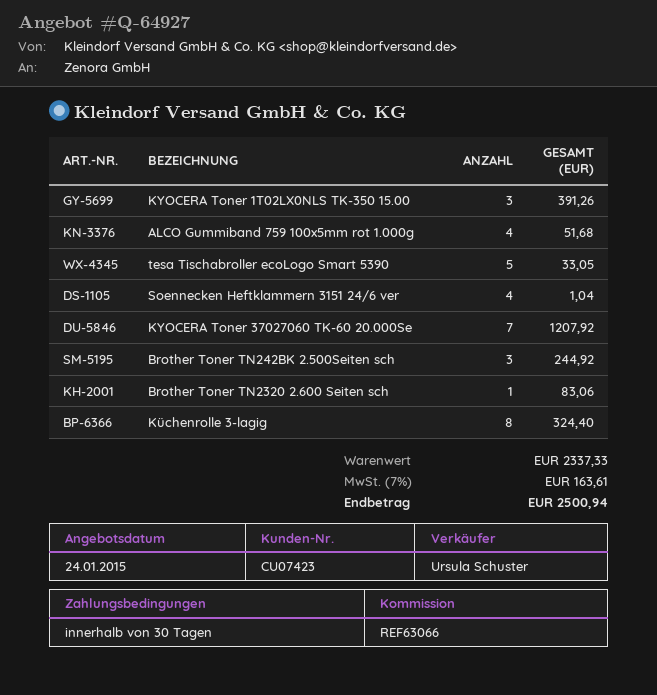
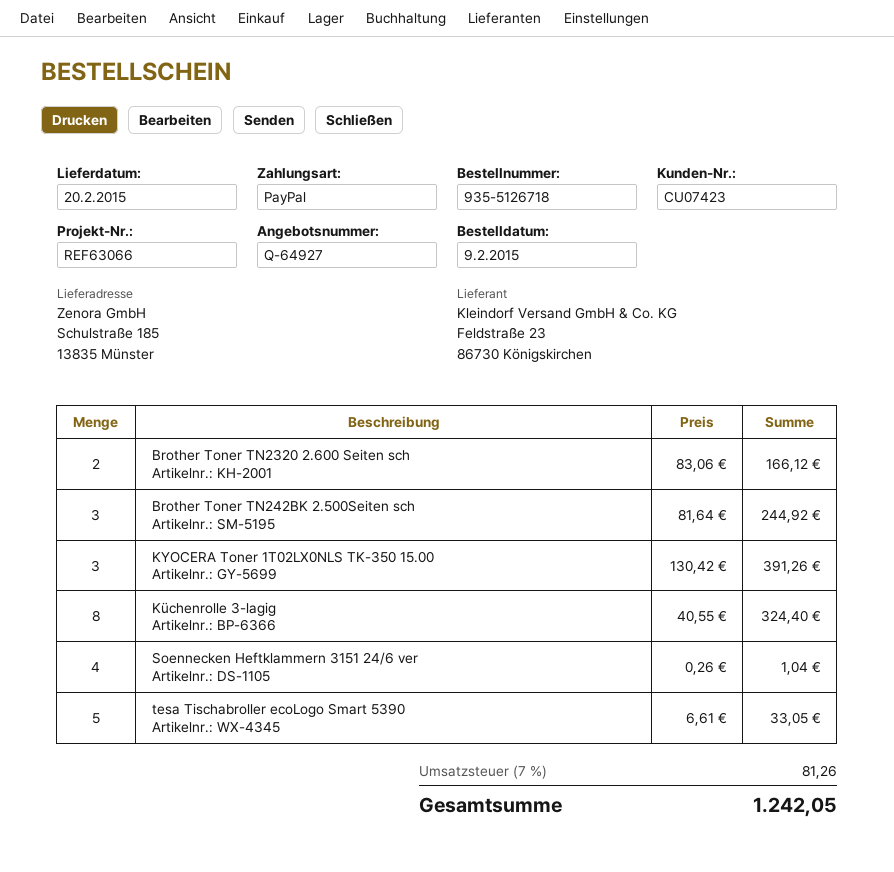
ALCO Gummiband 759 100x5mm rot 1.000g: 4 for 51.68 -> none
KYOCERA Toner 37027060 TK-60 20.000Se: 7 for 1207.92 -> none
Brother Toner TN2320 2.600 Seiten sch: 1 for 83.06 -> 2 for 166.12
tax: 7% = 163.61 -> 7% = 81.26
total: 2500.94 -> 1242.05

